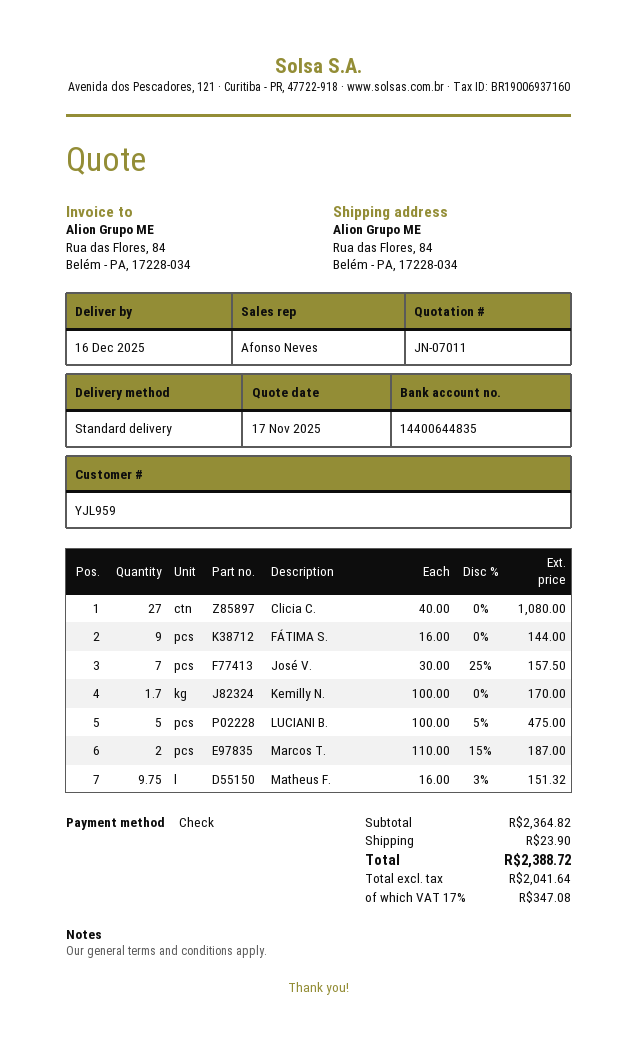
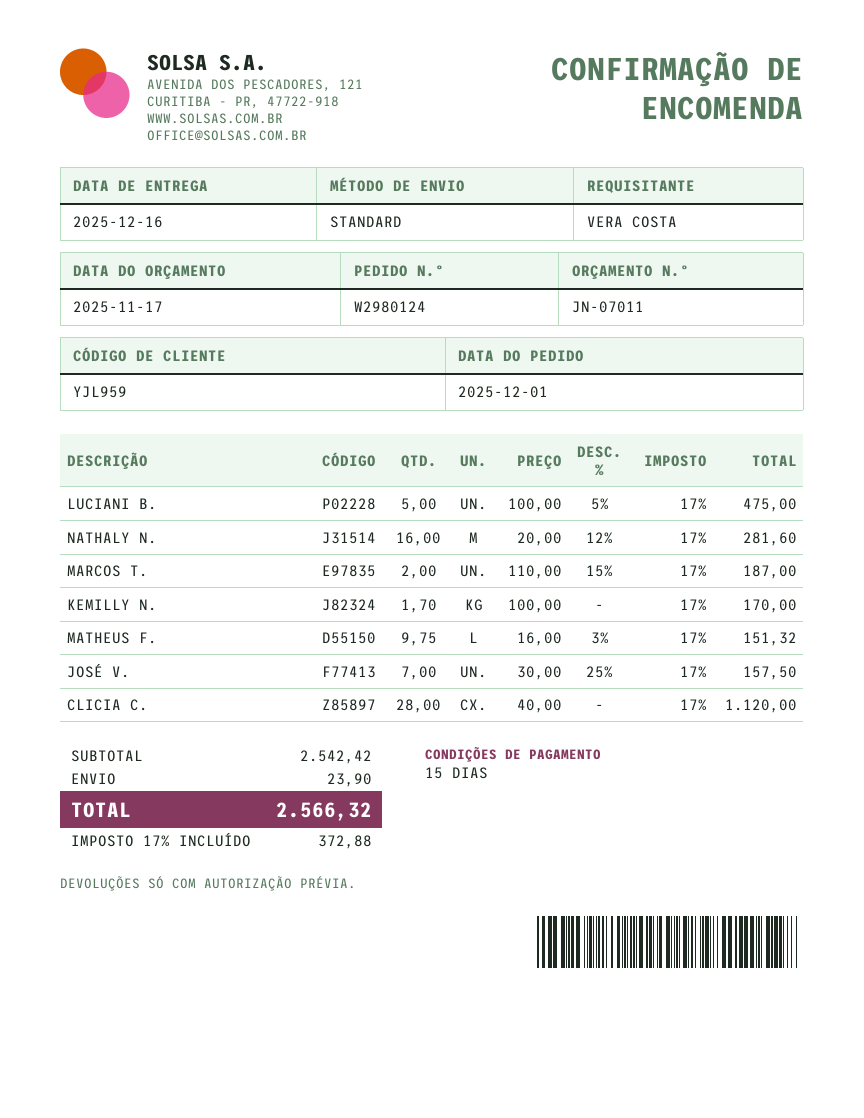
Clicia C.: 27 x 40.00 = 1080.00 -> 28 x 40.00 = 1120.00
FÁTIMA S.: 9 x 16.00 = 144.00 -> none
NATHALY N.: none -> 16 x 20.00 - 12% = 281.60
subtotal: 2364.82 -> 2542.42
tax: 17% = 347.08 -> 17% = 372.88
total: 2388.72 -> 2566.32

